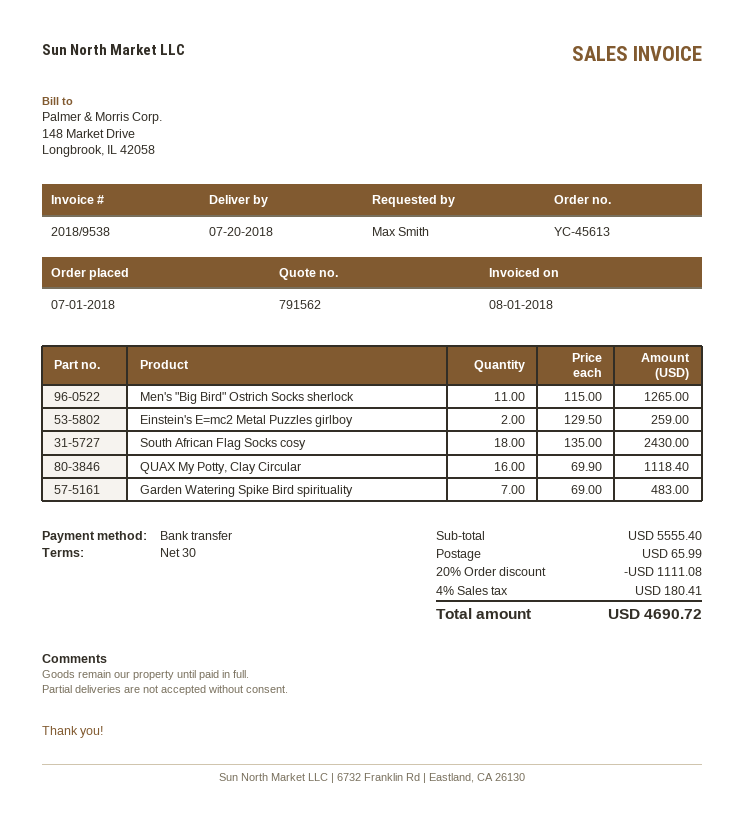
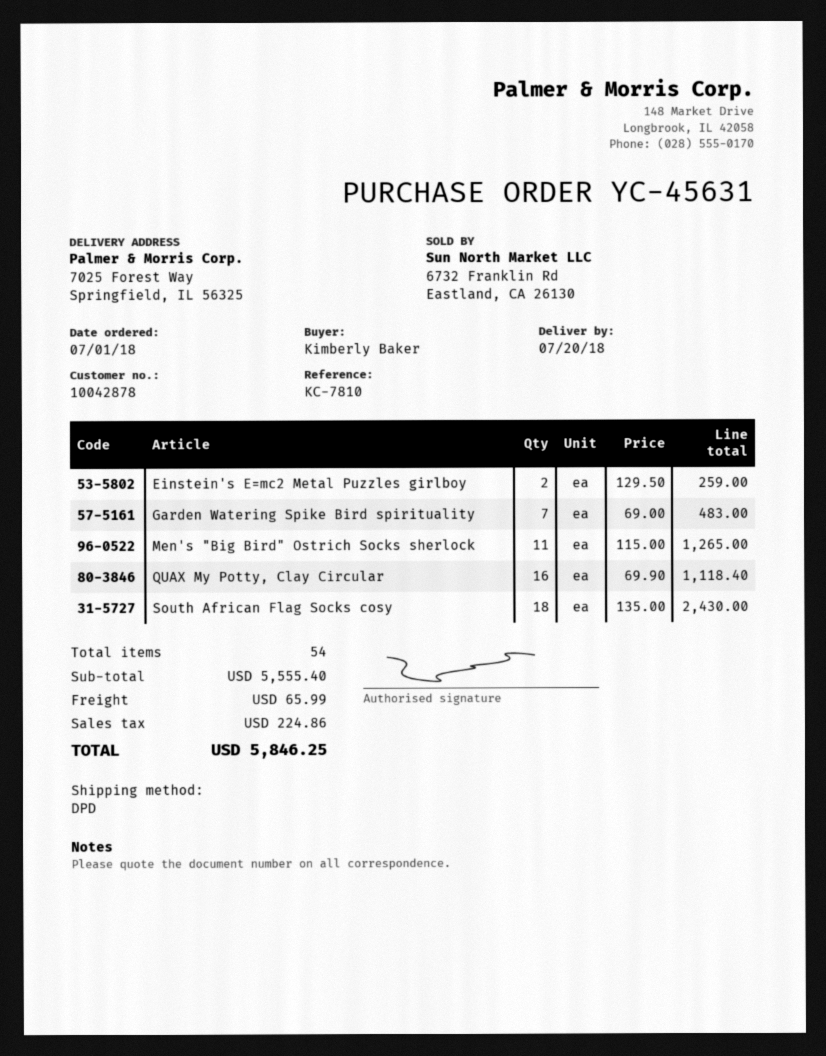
order number: YC-45613 -> YC-45631
ordered by: Max Smith -> Kimberly Baker
discount: 20% = 1111.08 -> none
tax: 180.41 -> 224.86
total: 4690.72 -> 5846.25

